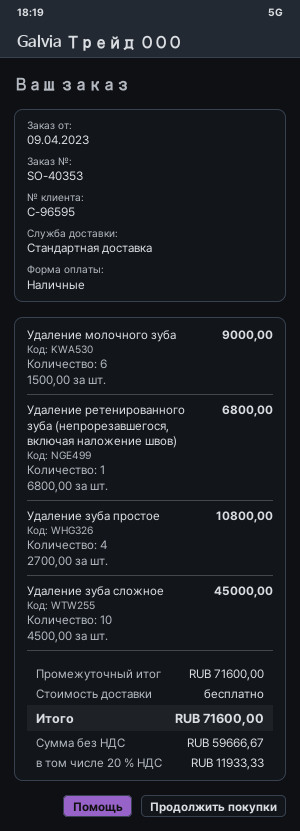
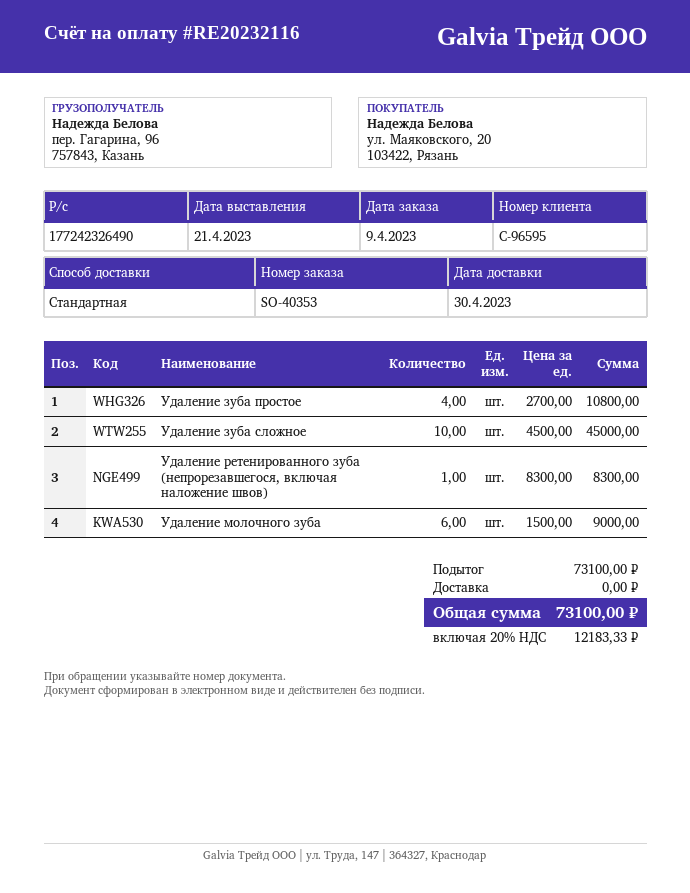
Удаление ретенированного зуба (непрорезавшегося, включая наложение швов): 1 x 6800.00 = 6800.00 -> 1 x 8300.00 = 8300.00
subtotal: 71600.00 -> 73100.00
tax: 20% = 11933.33 -> 20% = 12183.33
total: 71600.00 -> 73100.00

